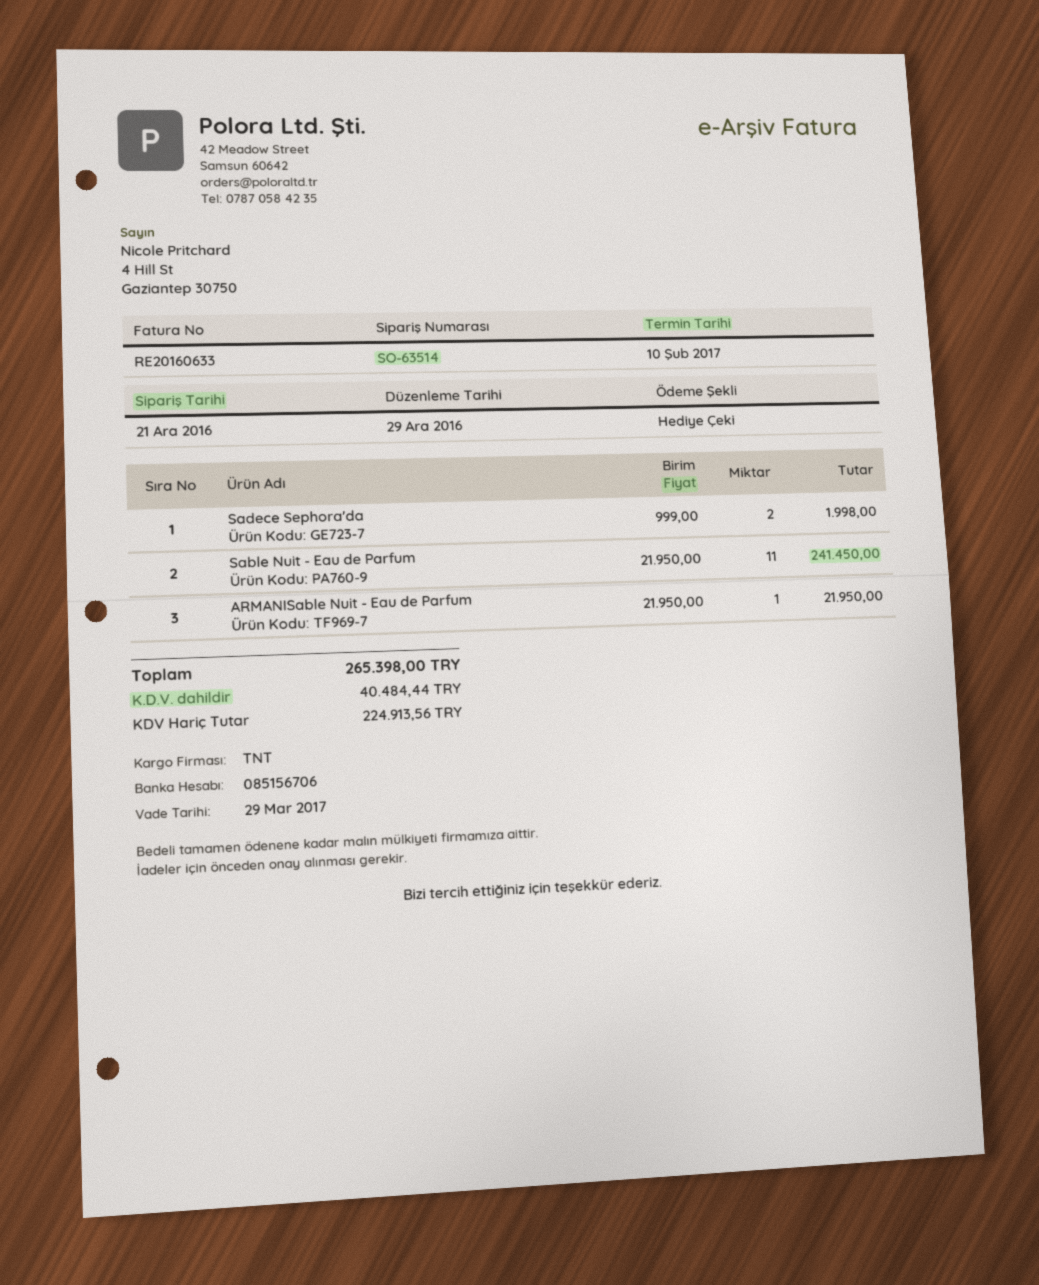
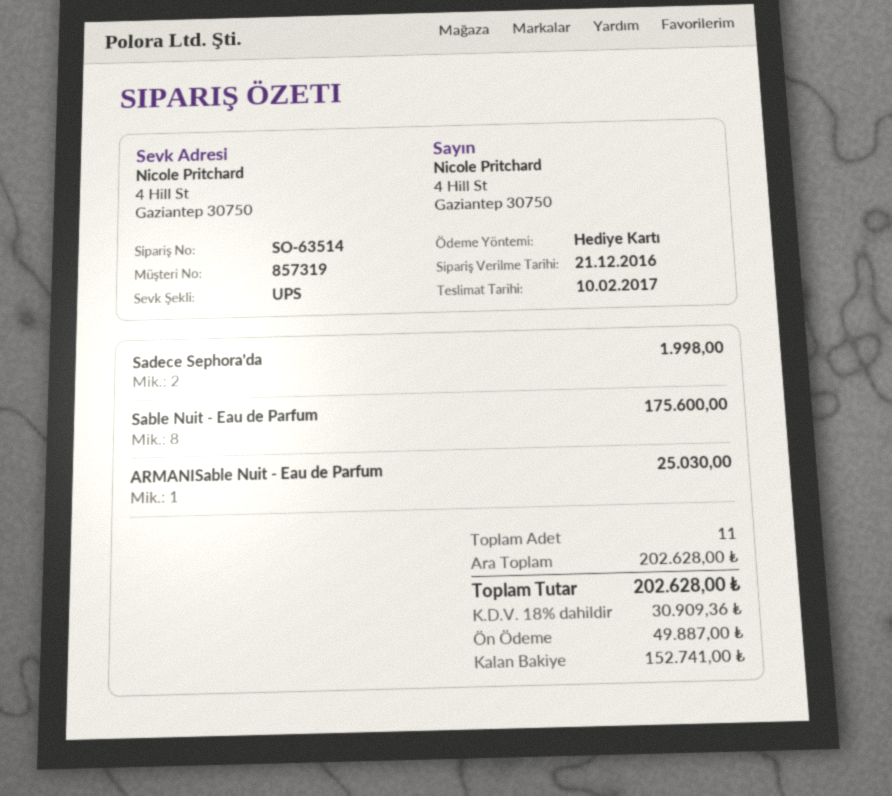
shipping method: TNT -> UPS
Sable Nuit - Eau de Parfum: 11 for 241450.00 -> 8 for 175600.00
ARMANISable Nuit - Eau de Parfum: 1 for 21950.00 -> 1 for 25030.00
tax: 40484.44 -> 30909.36
total: 265398.00 -> 202628.00

